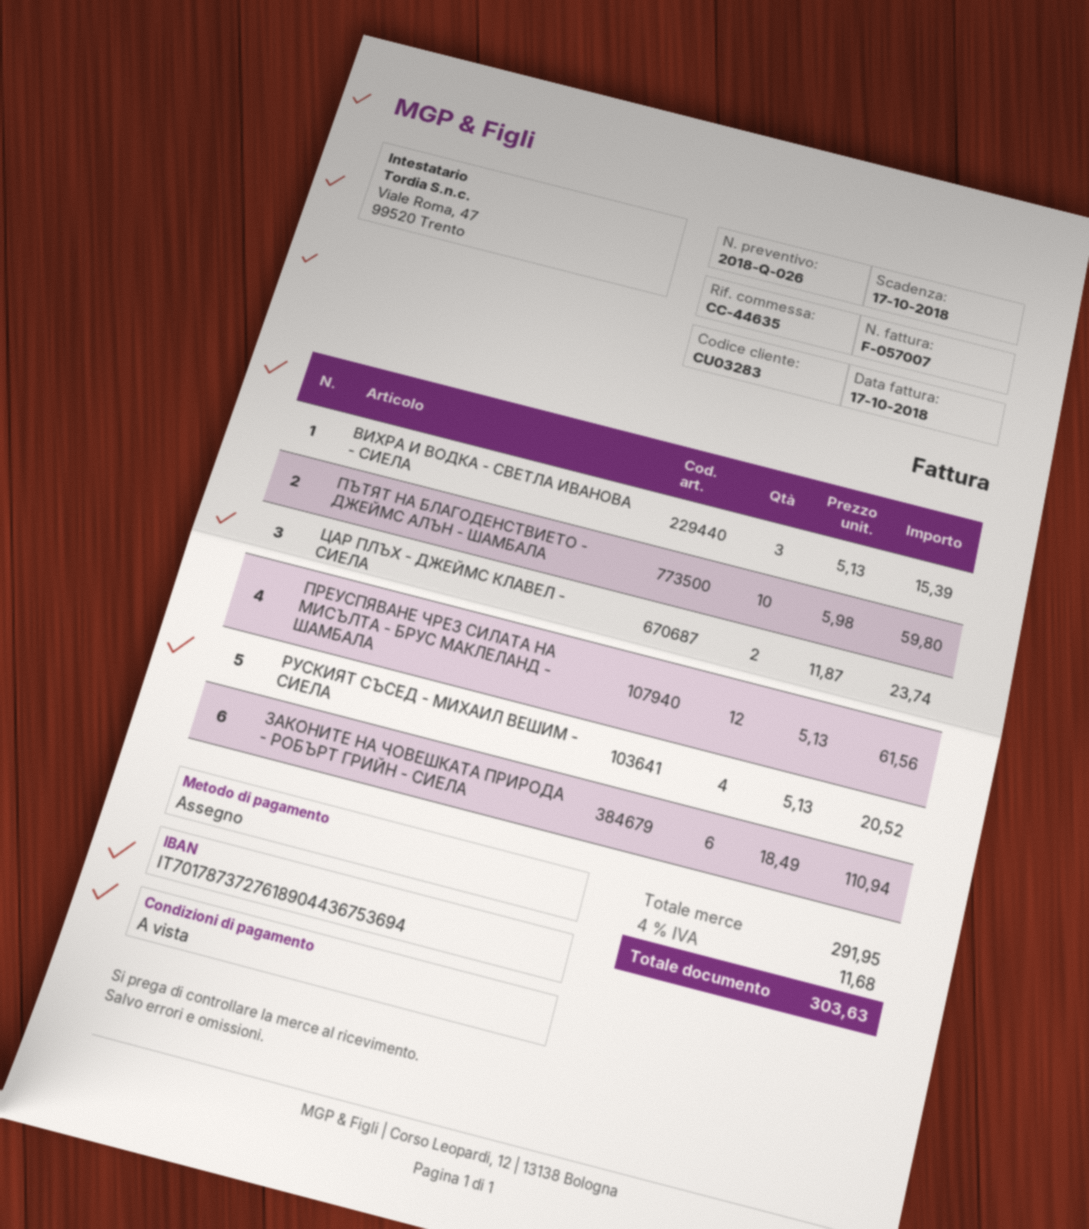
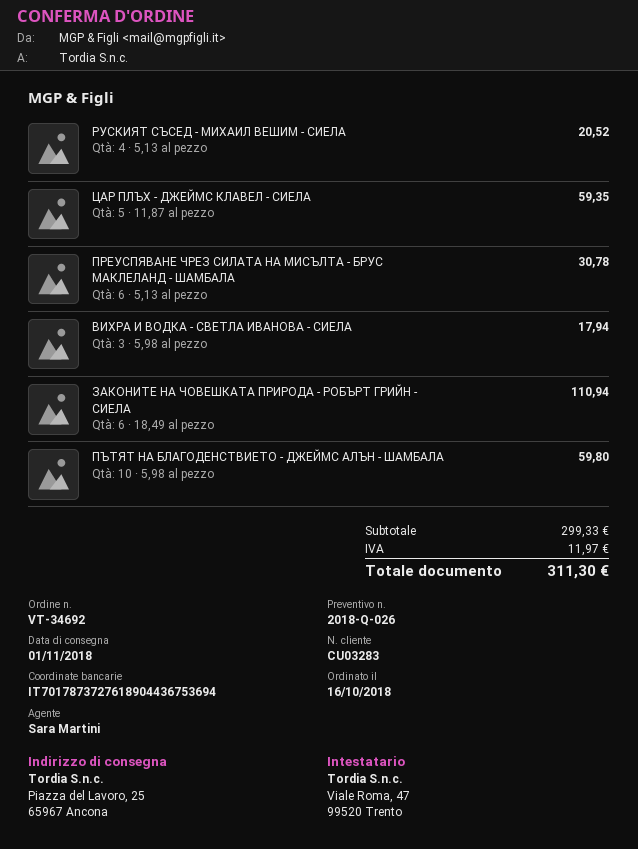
ВИХРА И ВОДКА - СВЕТЛА ИВАНОВА - СИЕЛА: 3 x 5.13 = 15.39 -> 3 x 5.98 = 17.94
ЦАР ПЛЪХ - ДЖЕЙМС КЛАВЕЛ - СИЕЛА: 2 x 11.87 = 23.74 -> 5 x 11.87 = 59.35
ПРЕУСПЯВАНЕ ЧРЕЗ СИЛАТА НА МИСЪЛТА - БРУС МАКЛЕЛАНД - ШАМБАЛА: 12 x 5.13 = 61.56 -> 6 x 5.13 = 30.78
subtotal: 291.95 -> 299.33
tax: 11.68 -> 11.97
total: 303.63 -> 311.30

